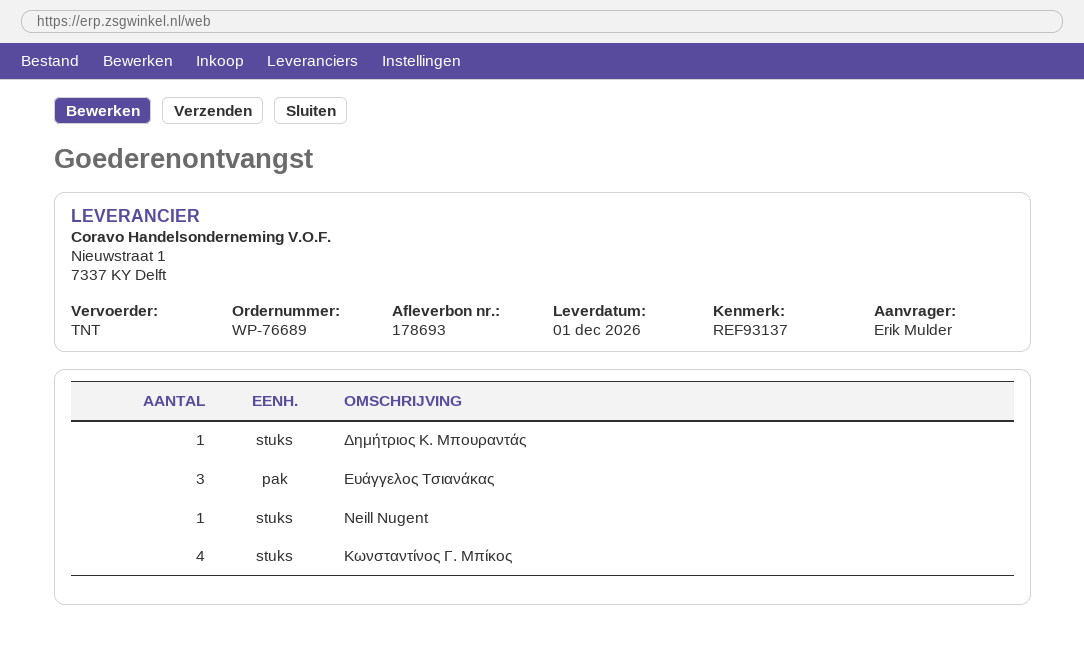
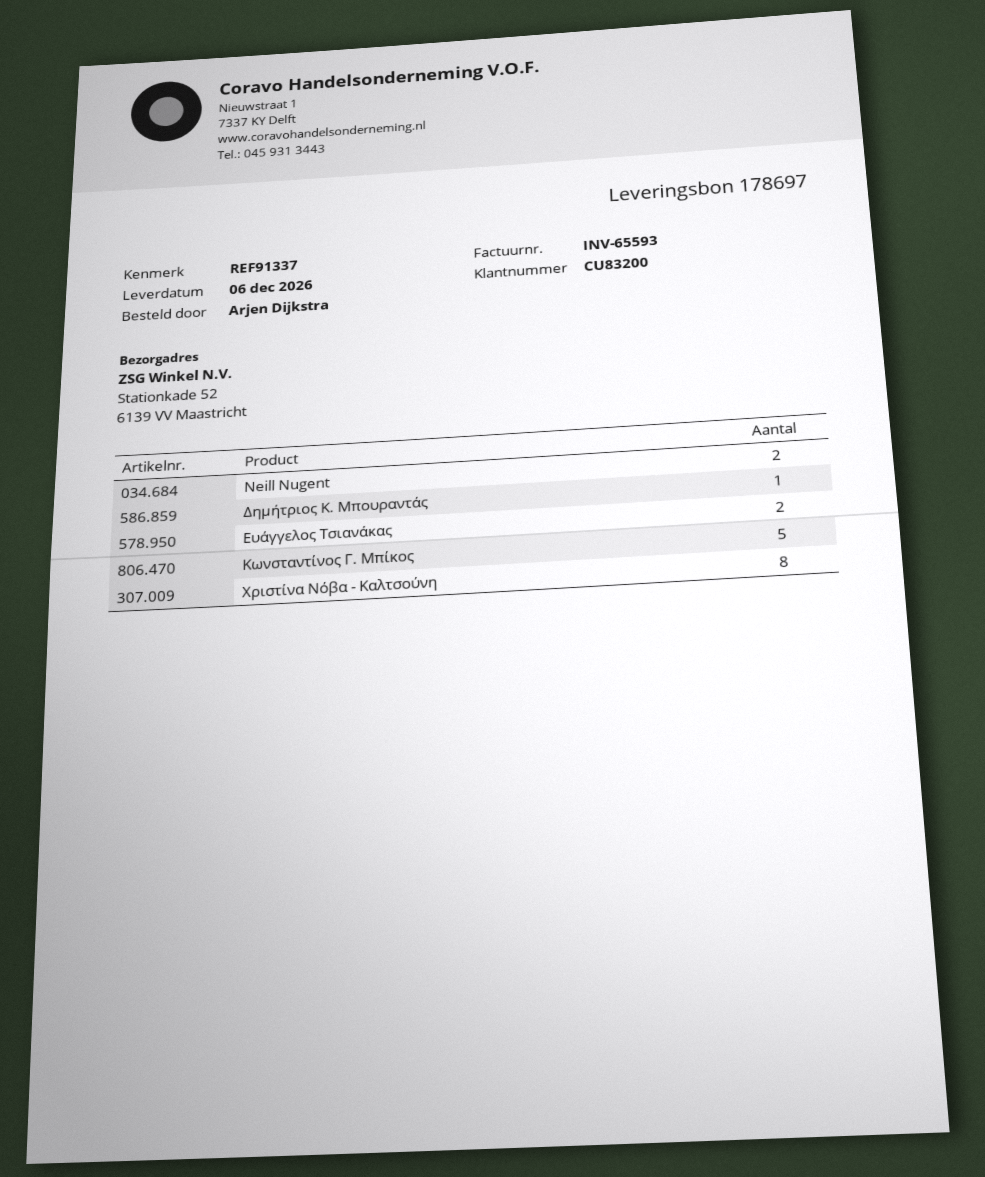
delivery note number: 178693 -> 178697
delivery date: 2026-12-01 -> 2026-12-06
reference: REF93137 -> REF91337
ordered by: Erik Mulder -> Arjen Dijkstra
Ευάγγελος Τσιανάκας: 3 -> 2
Neill Nugent: 1 -> 2
Κωνσταντίνος Γ. Μπίκος: 4 -> 5
Χριστίνα Νόβα - Καλτσούνη: none -> 8

